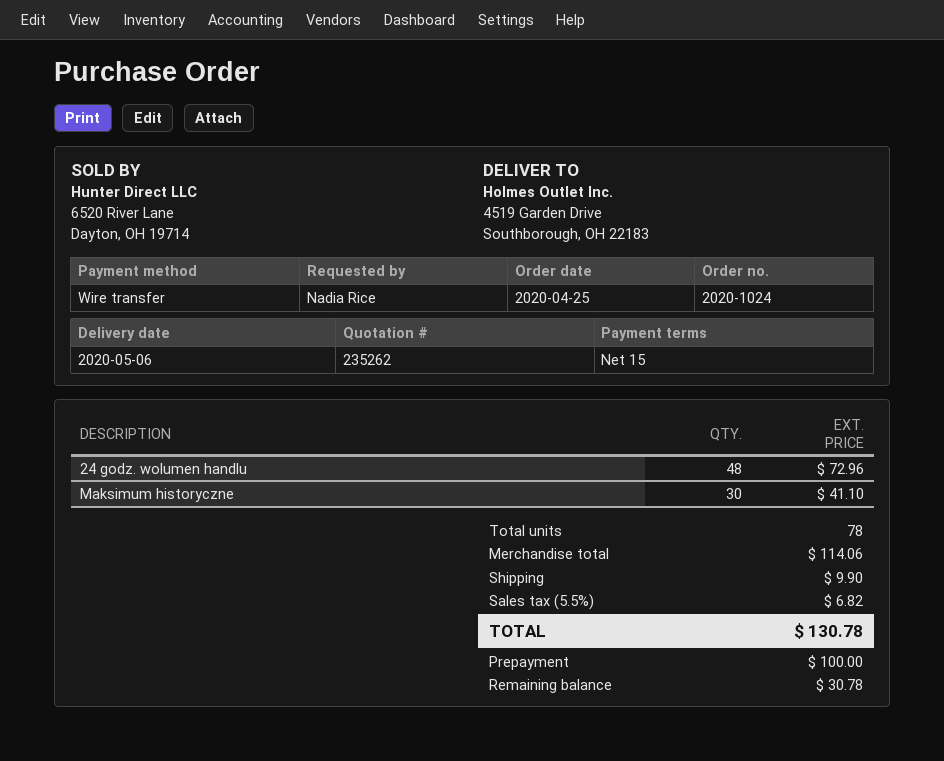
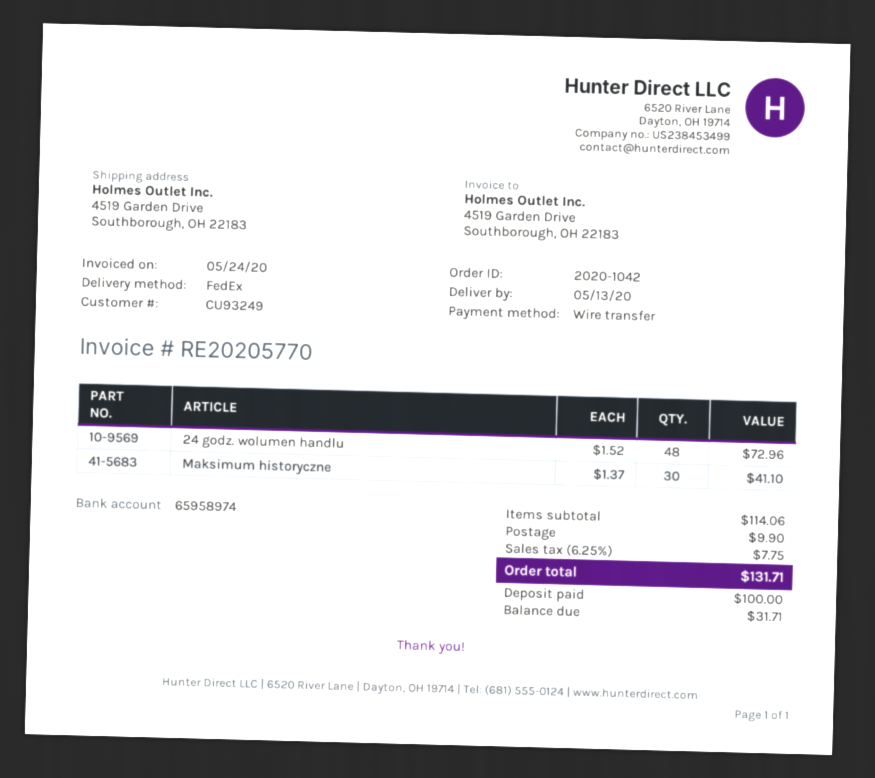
order number: 2020-1024 -> 2020-1042
delivery date: 2020-05-06 -> 2020-05-13
tax: 5.5% = 6.82 -> 6.25% = 7.75
total: 130.78 -> 131.71
balance: 30.78 -> 31.71

